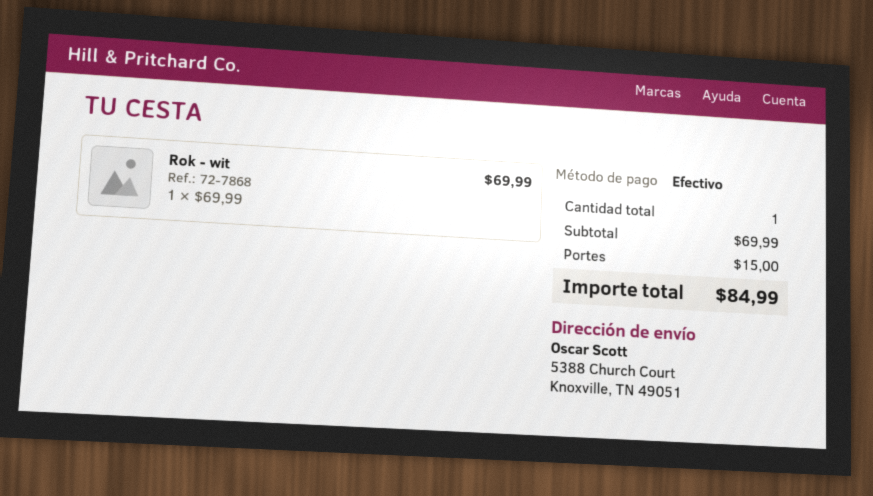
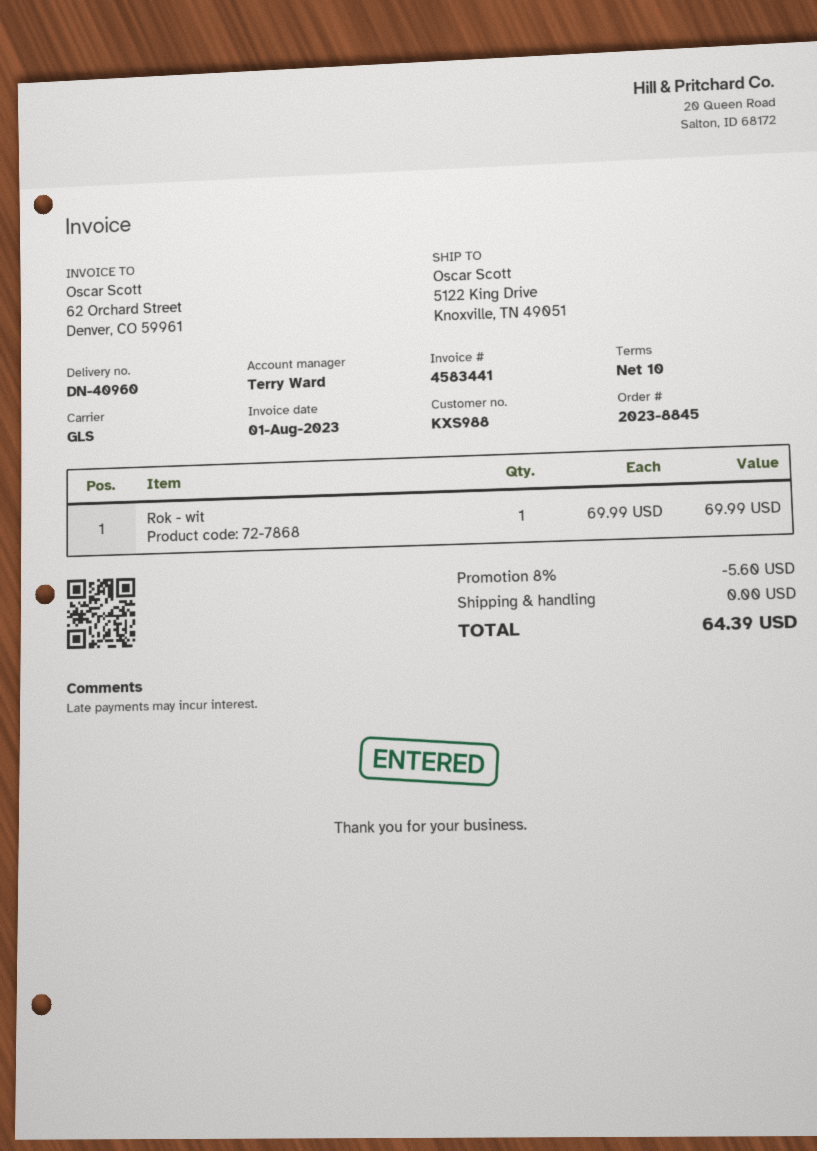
ship to: 5388 Church Court, Knoxville, TN 49051 -> 5122 King Drive, Knoxville, TN 49051
discount: none -> 8% = 5.60
shipping: 15.00 -> 0.00
total: 84.99 -> 64.39

